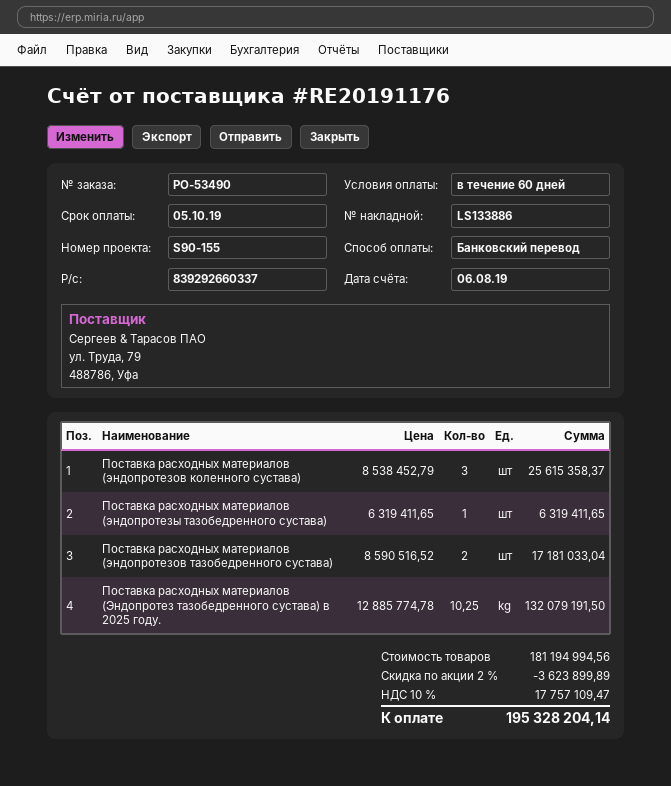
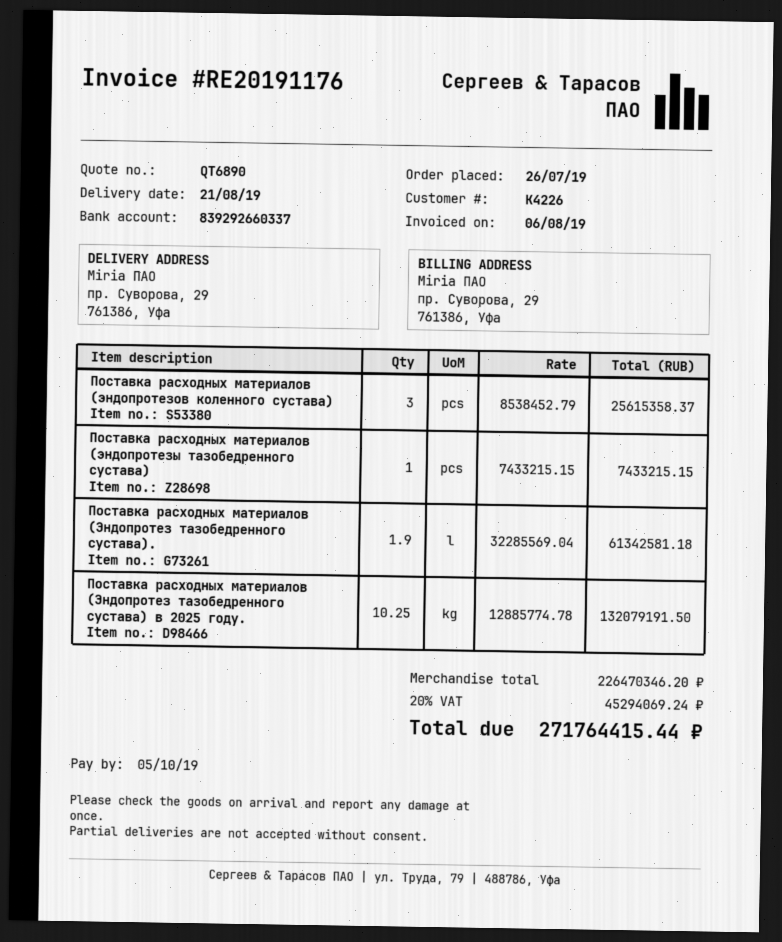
Поставка расходных материалов (эндопротезы тазобедренного сустава): 1 x 6319411.65 = 6319411.65 -> 1 x 7433215.15 = 7433215.15
Поставка расходных материалов (эндопротезов тазобедренного сустава): 2 x 8590516.52 = 17181033.04 -> none
Поставка расходных материалов (Эндопротез тазобедренного сустава).: none -> 1.9 x 32285569.04 = 61342581.18
subtotal: 181194994.56 -> 226470346.20
discount: 2% = 3623899.89 -> none
tax: 10% = 17757109.47 -> 20% = 45294069.24
total: 195328204.14 -> 271764415.44

